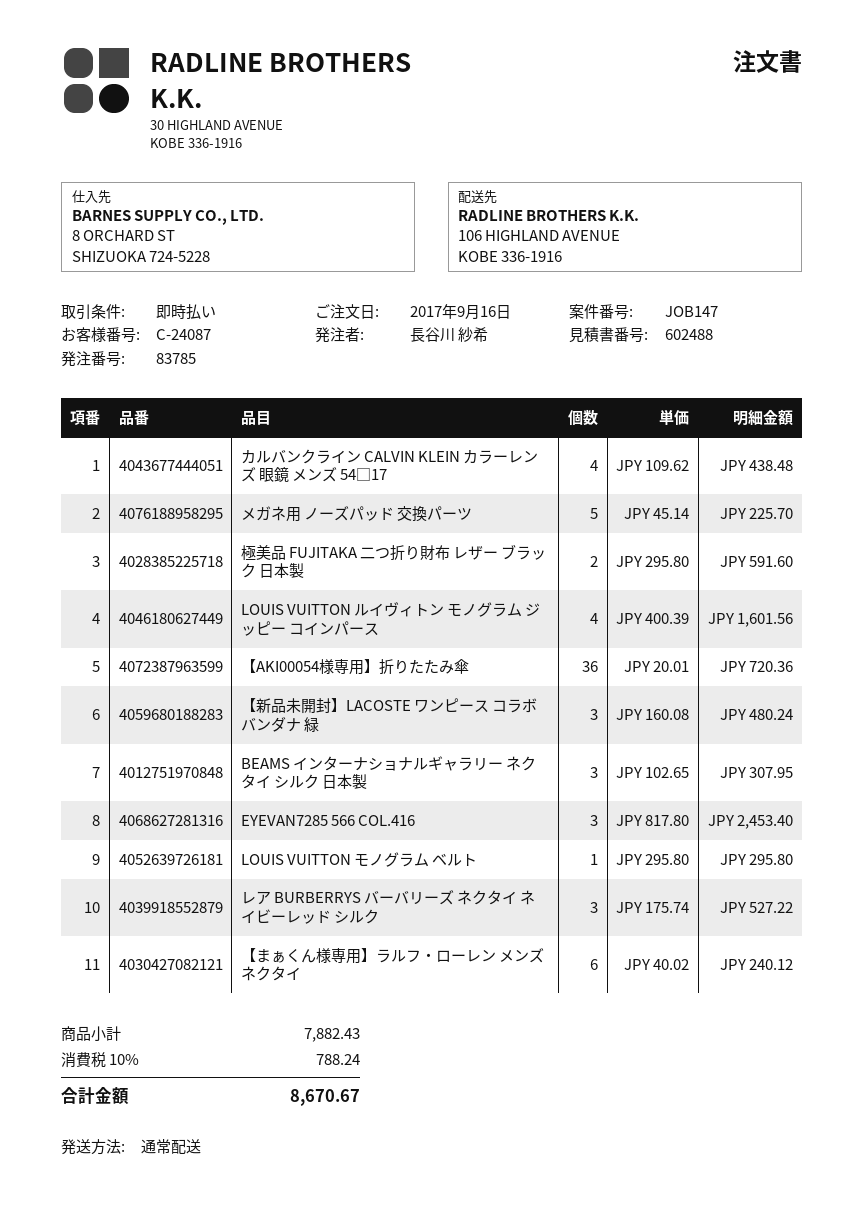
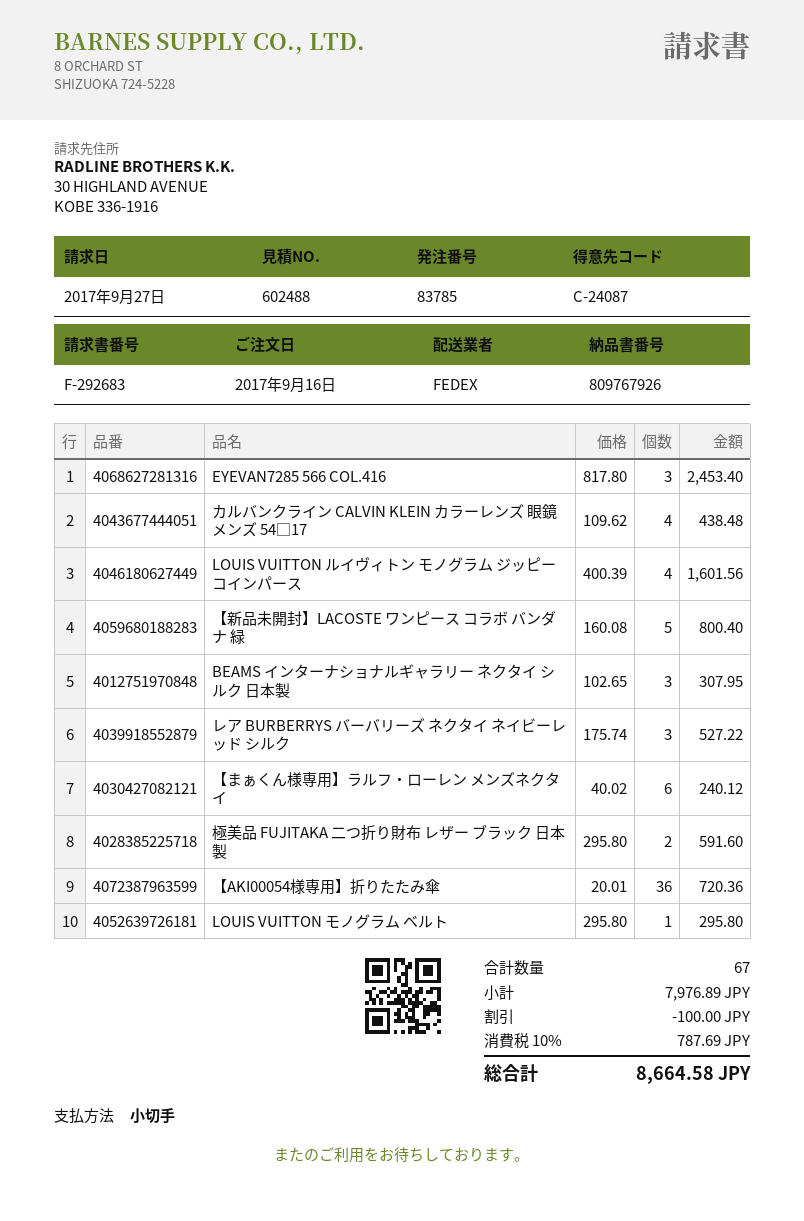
shipping method: standard -> FedEx
メガネ用 ノーズパッド 交換パーツ: 5 x 45.14 = 225.70 -> none
【新品未開封】LACOSTE ワンピース コラボ バンダナ 緑: 3 x 160.08 = 480.24 -> 5 x 160.08 = 800.40
subtotal: 7882.43 -> 7976.89
discount: none -> 100.00
tax: 10% = 788.24 -> 10% = 787.69
total: 8670.67 -> 8664.58

